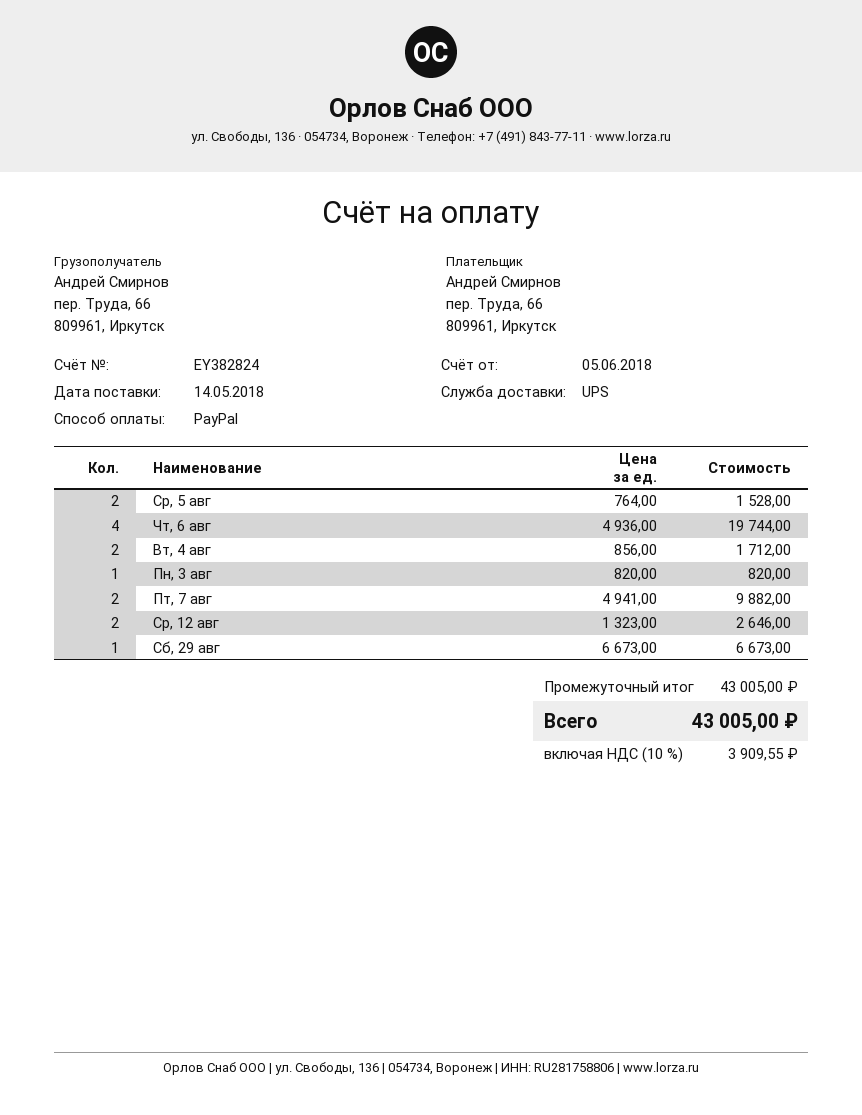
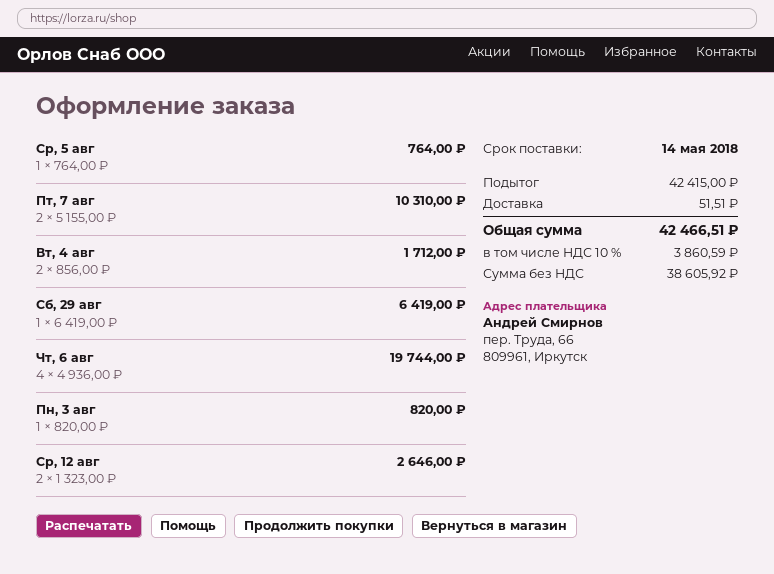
Ср, 5 авг: 2 x 764.00 = 1528.00 -> 1 x 764.00 = 764.00
Пт, 7 авг: 2 x 4941.00 = 9882.00 -> 2 x 5155.00 = 10310.00
Сб, 29 авг: 1 x 6673.00 = 6673.00 -> 1 x 6419.00 = 6419.00
subtotal: 43005.00 -> 42415.00
shipping: none -> 51.51
tax: 10% = 3909.55 -> 10% = 3860.59
total: 43005.00 -> 42466.51

